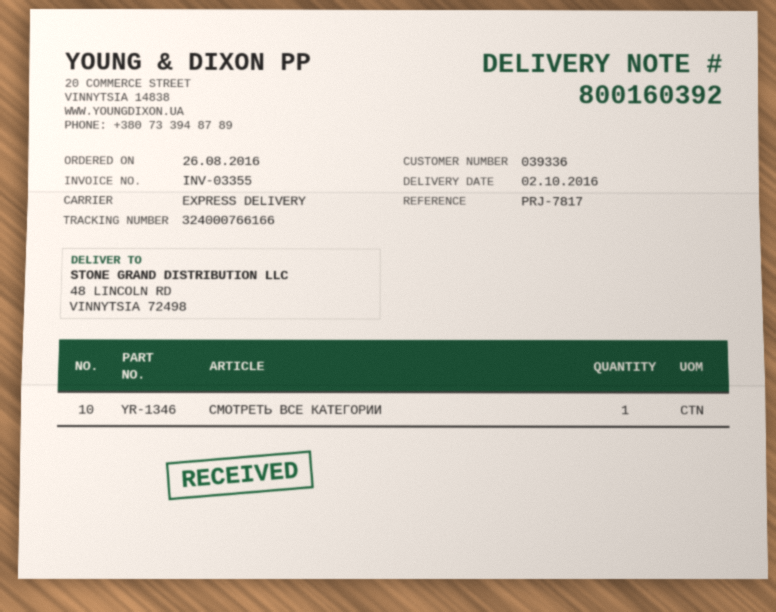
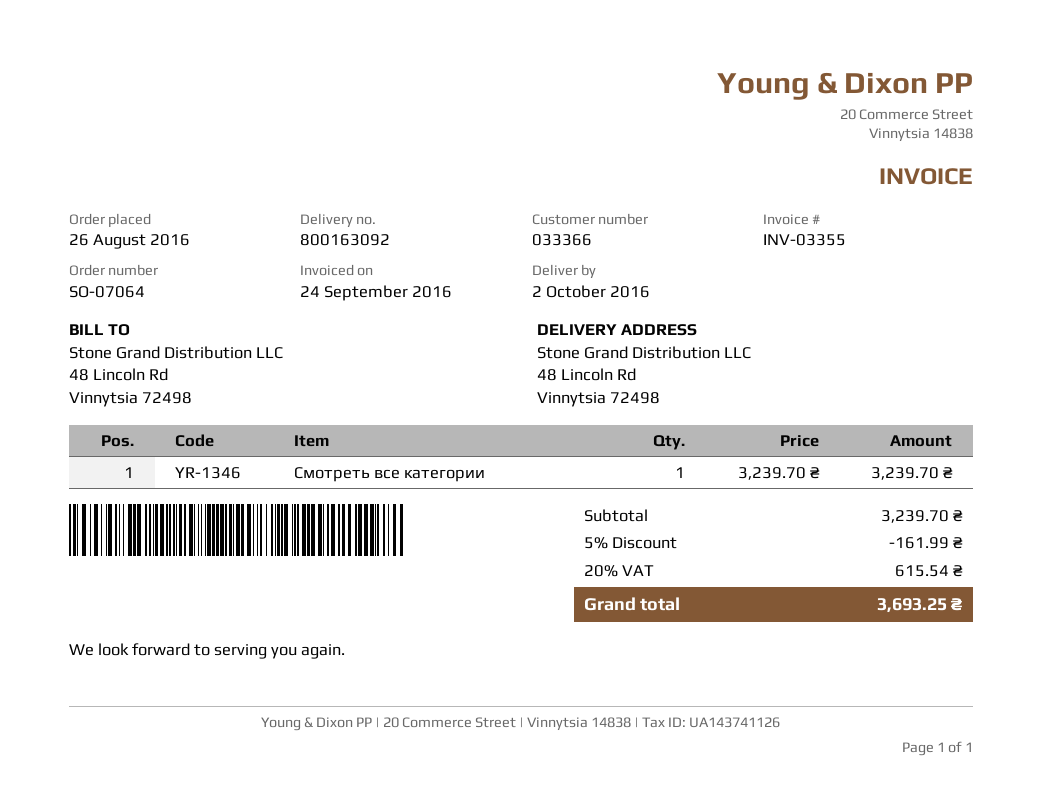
delivery note number: 800160392 -> 800163092
customer number: 039336 -> 033366

